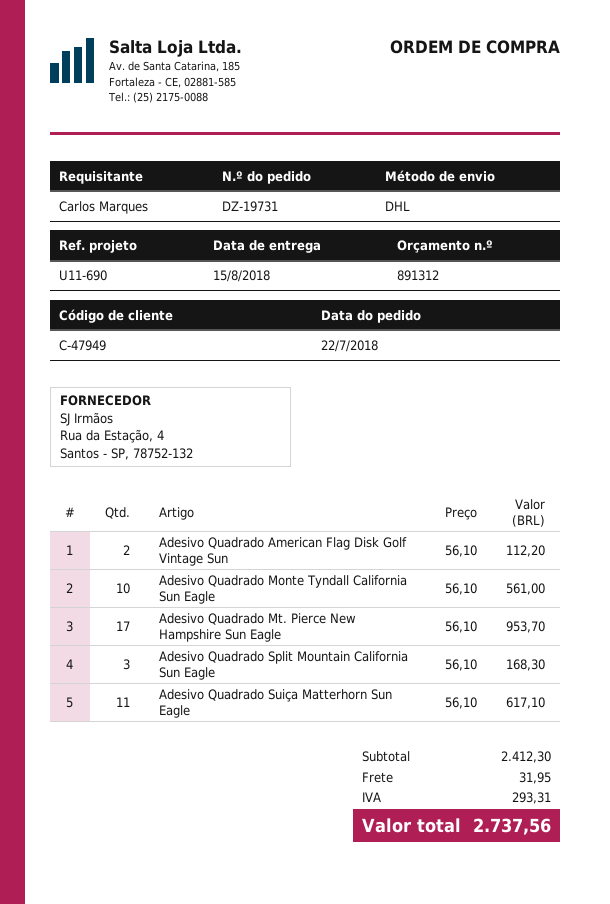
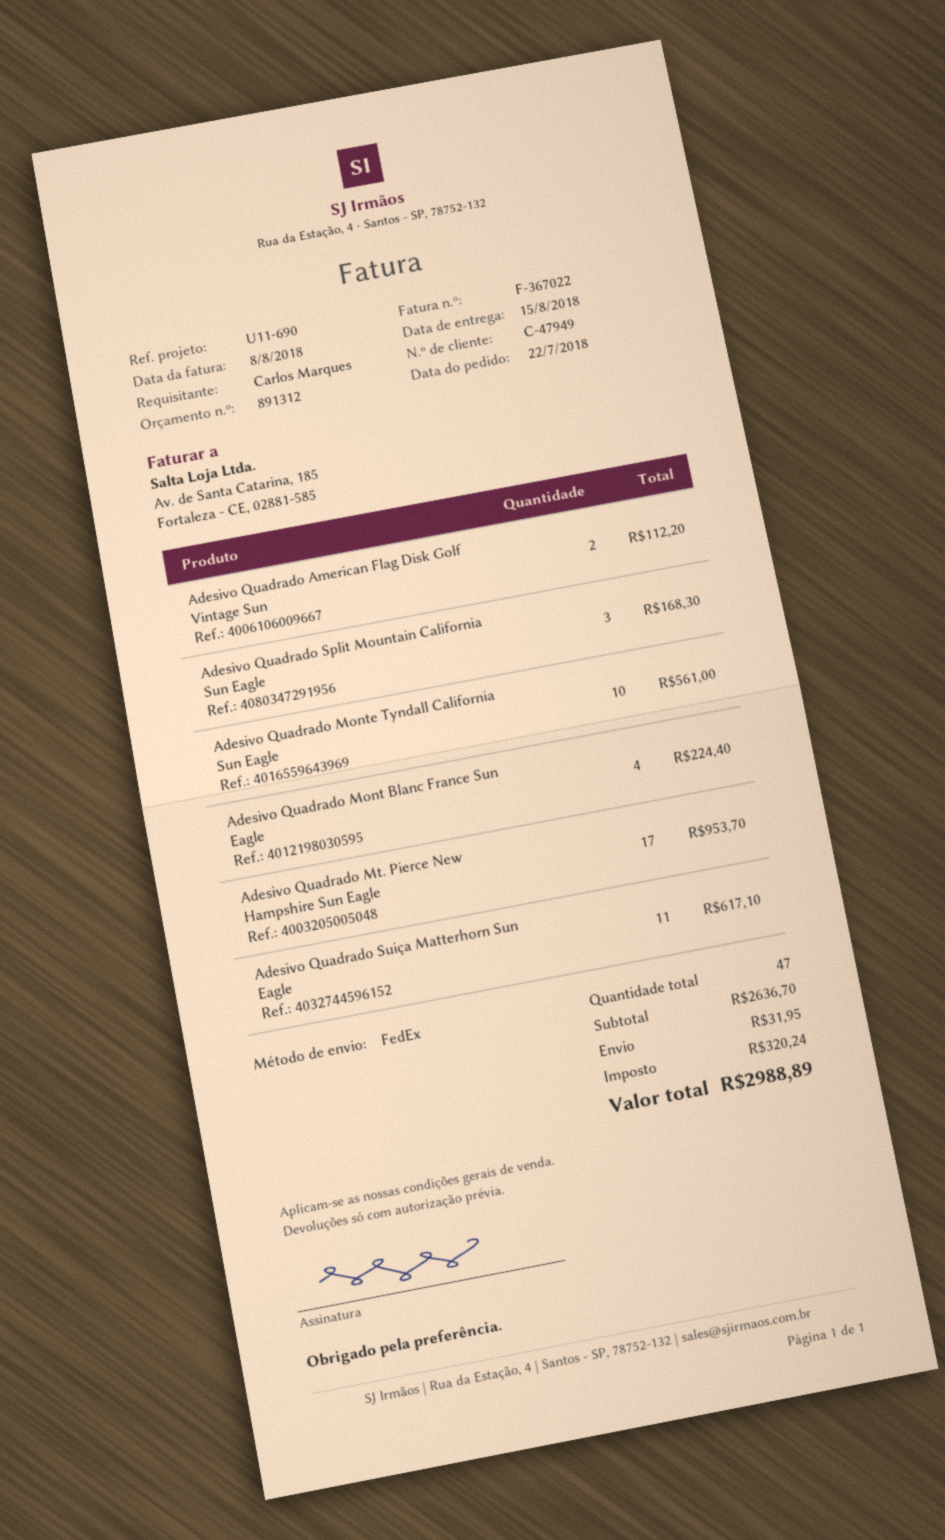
shipping method: DHL -> FedEx
Adesivo Quadrado Mont Blanc France Sun Eagle: none -> 4 for 224.40
subtotal: 2412.30 -> 2636.70
tax: 293.31 -> 320.24
total: 2737.56 -> 2988.89

